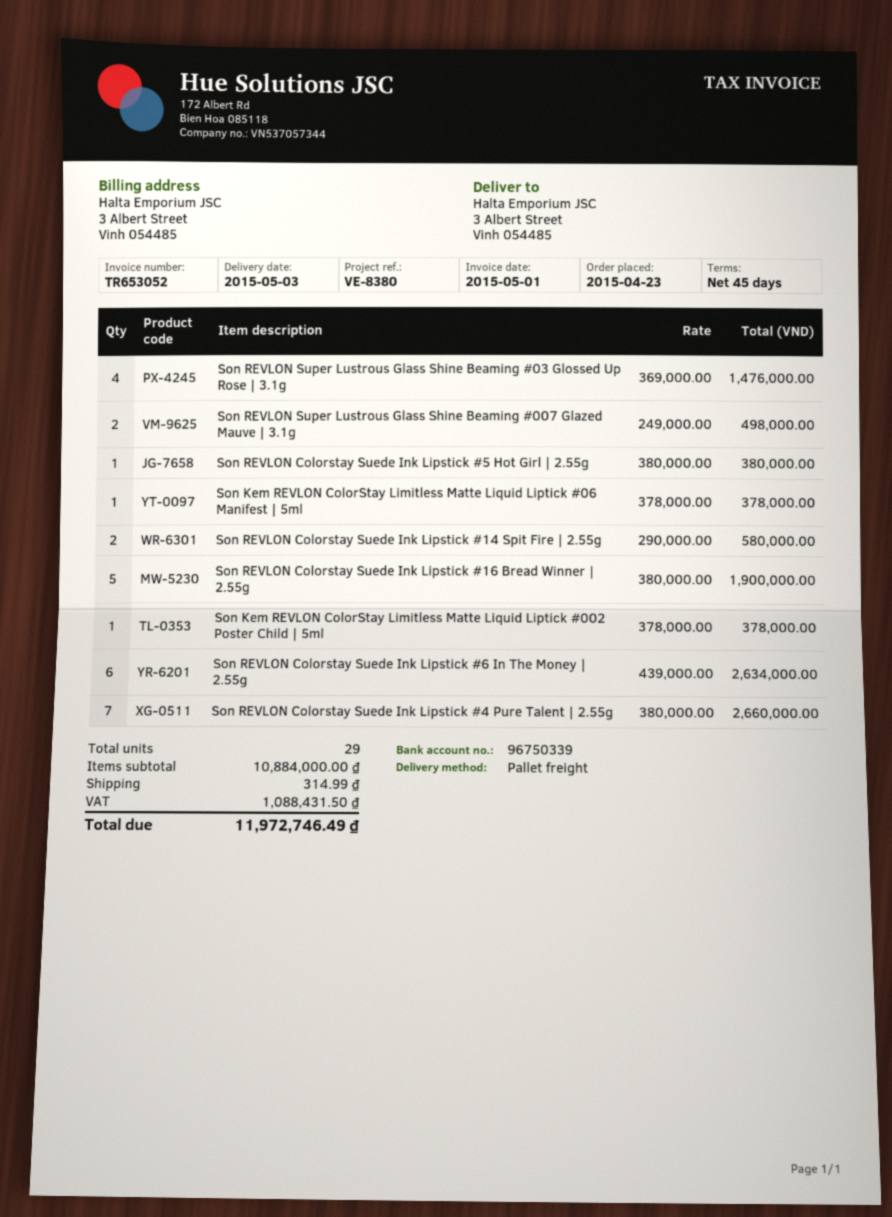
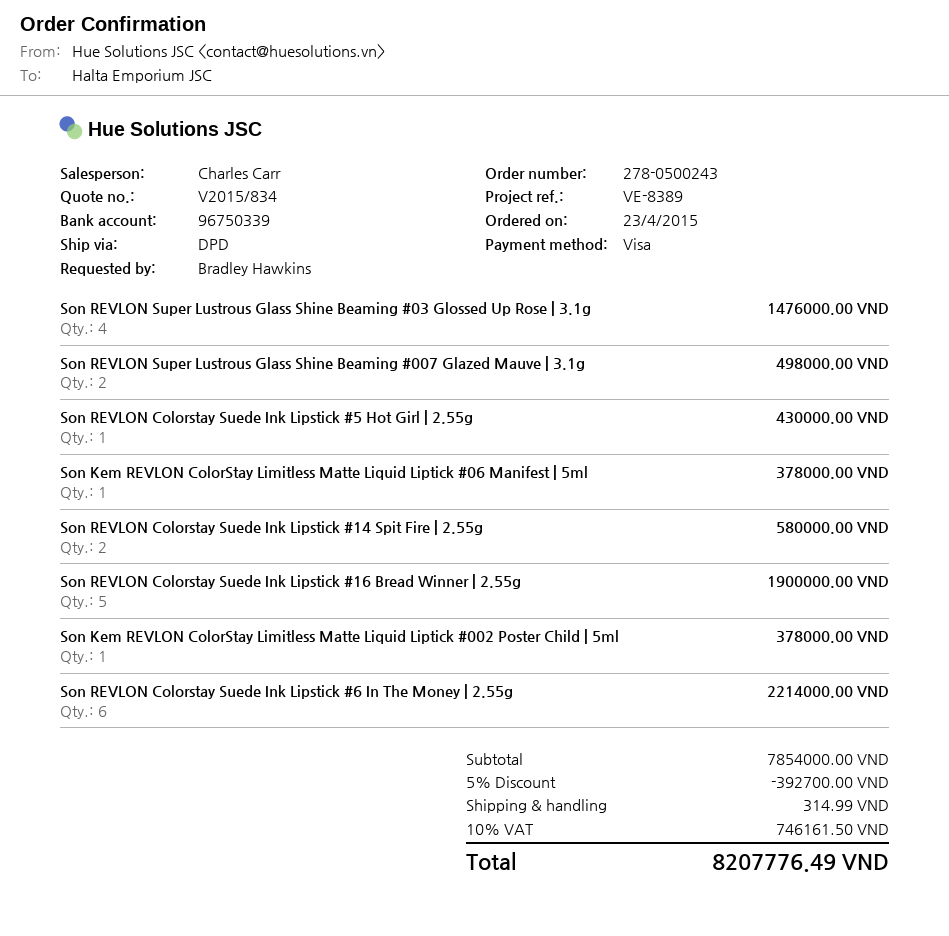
reference: VE-8380 -> VE-8389
shipping method: pallet freight -> DPD
Son REVLON Colorstay Suede Ink Lipstick #5 Hot Girl | 2.55g: 1 for 380000.00 -> 1 for 430000.00
Son REVLON Colorstay Suede Ink Lipstick #6 In The Money | 2.55g: 6 for 2634000.00 -> 6 for 2214000.00
Son REVLON Colorstay Suede Ink Lipstick #4 Pure Talent | 2.55g: 7 for 2660000.00 -> none
subtotal: 10884000.00 -> 7854000.00
discount: none -> 5% = 392700.00
tax: 1088431.50 -> 746161.50
total: 11972746.49 -> 8207776.49

